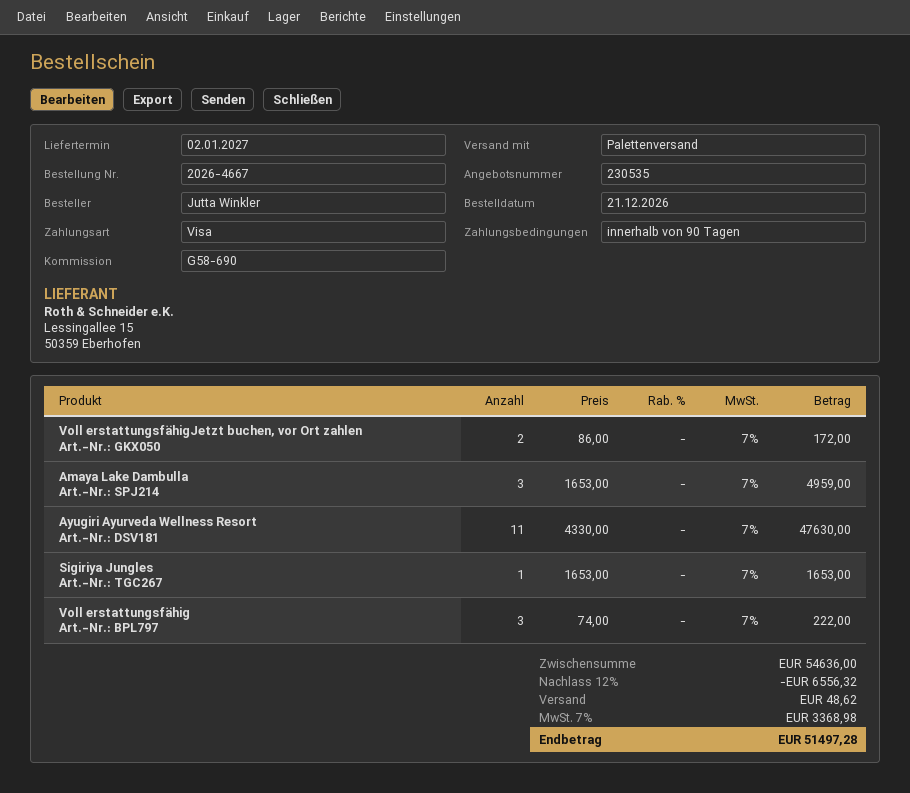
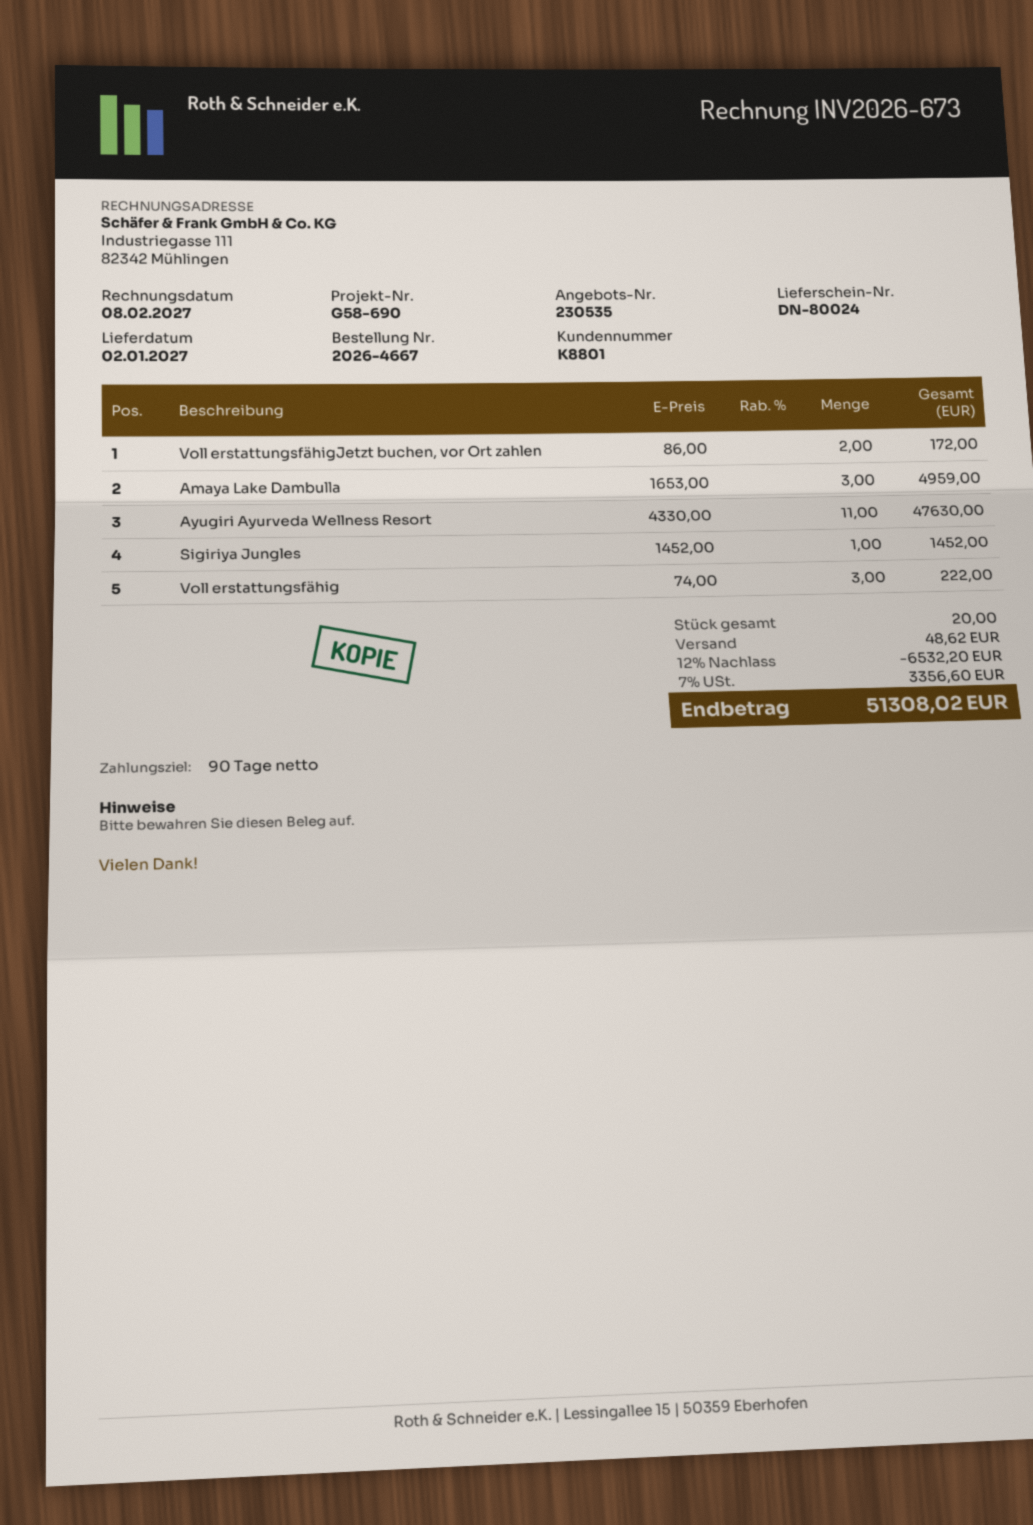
Sigiriya Jungles: 1 x 1653.00 = 1653.00 -> 1 x 1452.00 = 1452.00
discount: 12% = 6556.32 -> 12% = 6532.20
tax: 7% = 3368.98 -> 7% = 3356.60
total: 51497.28 -> 51308.02

